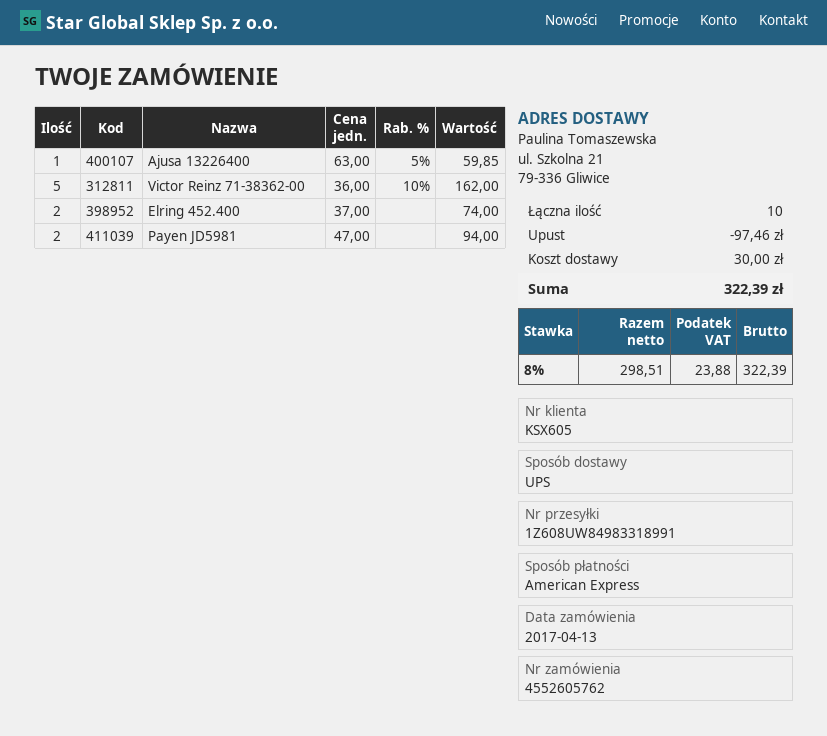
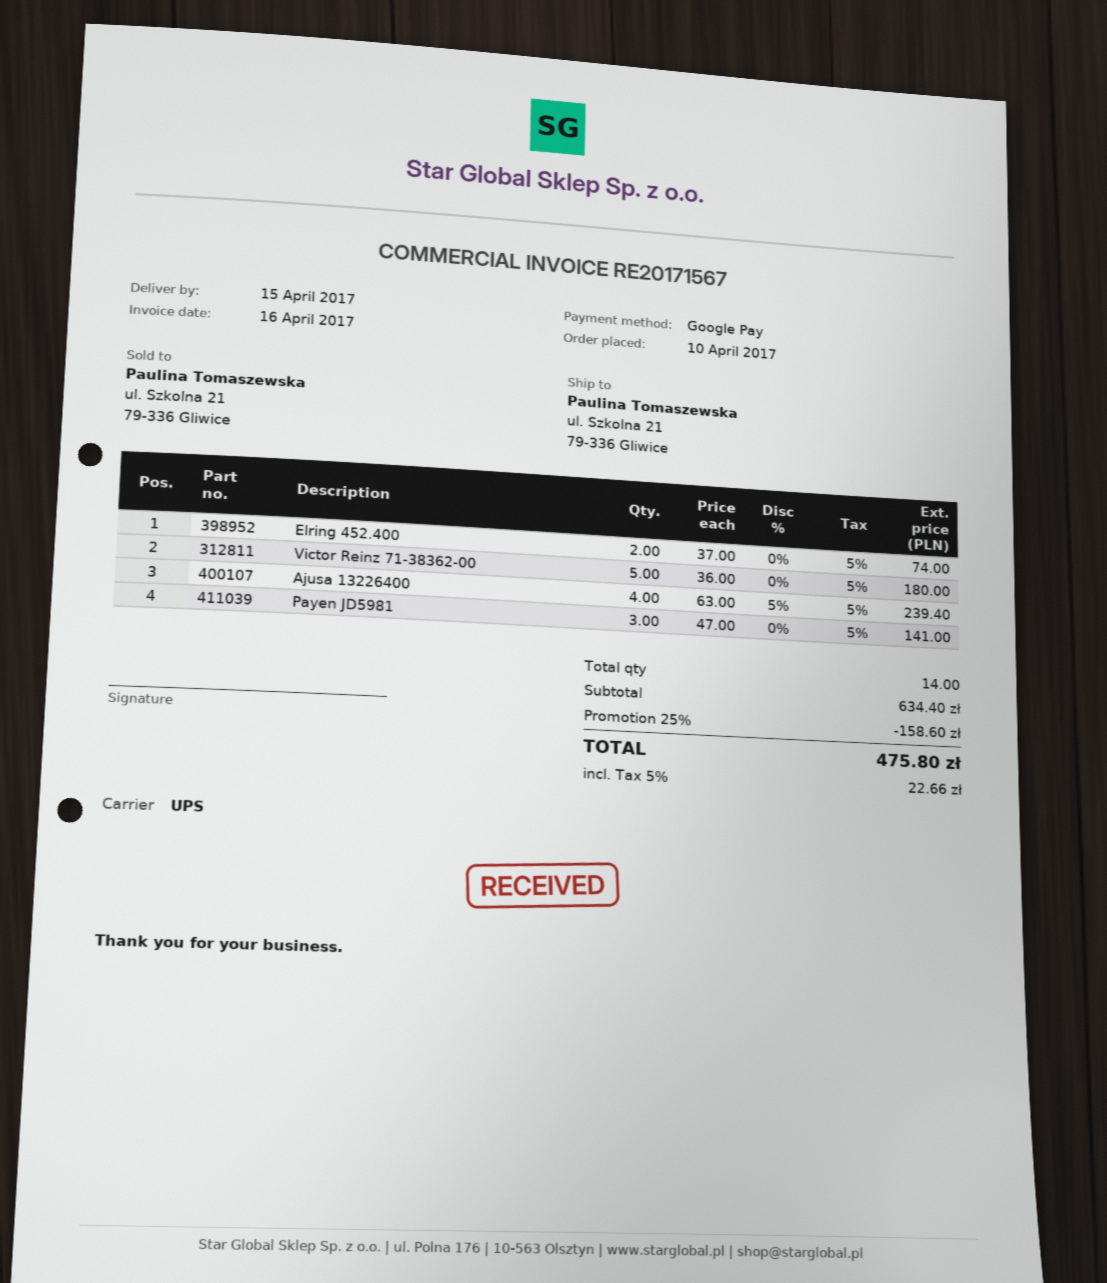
order date: 2017-04-13 -> 2017-04-10
payment method: American Express -> Google Pay
Ajusa 13226400: 1 x 63.00 - 5% = 59.85 -> 4 x 63.00 - 5% = 239.40
Victor Reinz 71-38362-00: 5 x 36.00 - 10% = 162.00 -> 5 x 36.00 = 180.00
Payen JD5981: 2 x 47.00 = 94.00 -> 3 x 47.00 = 141.00
total quantity: 10 -> 14
discount: 97.46 -> 158.60
shipping: 30.00 -> none
tax: 8% = 23.88 -> 5% = 22.66
total: 322.39 -> 475.80

